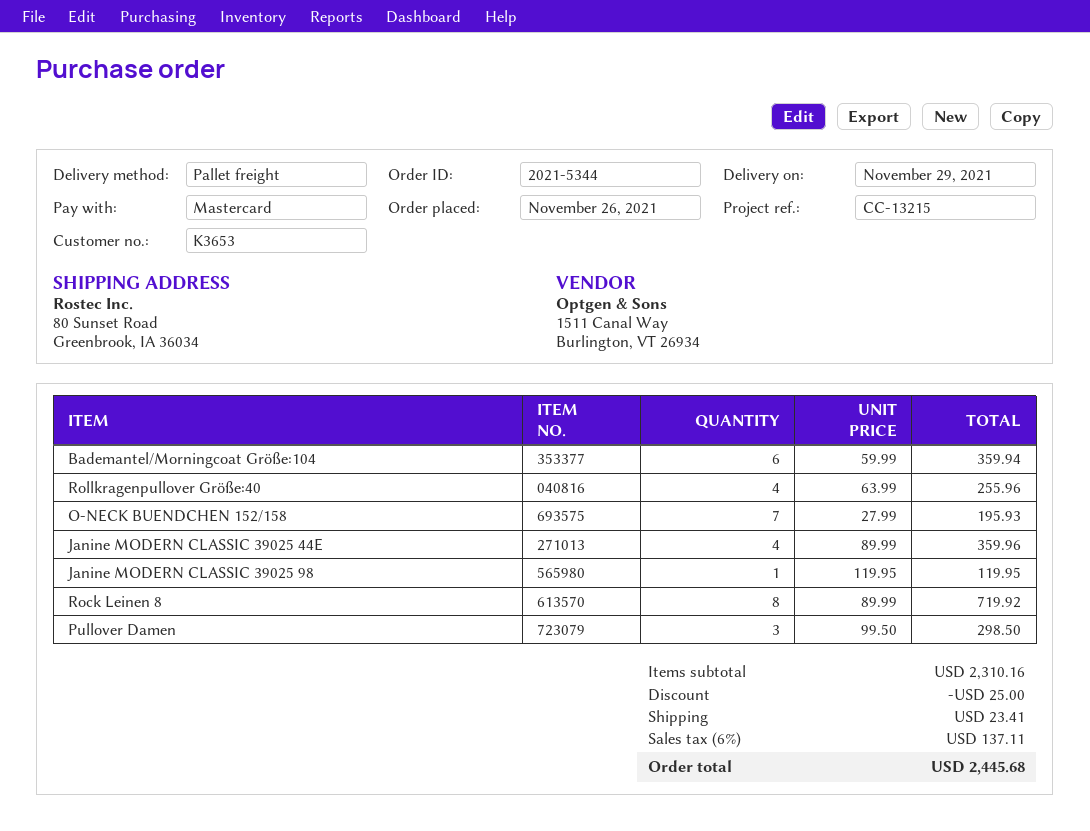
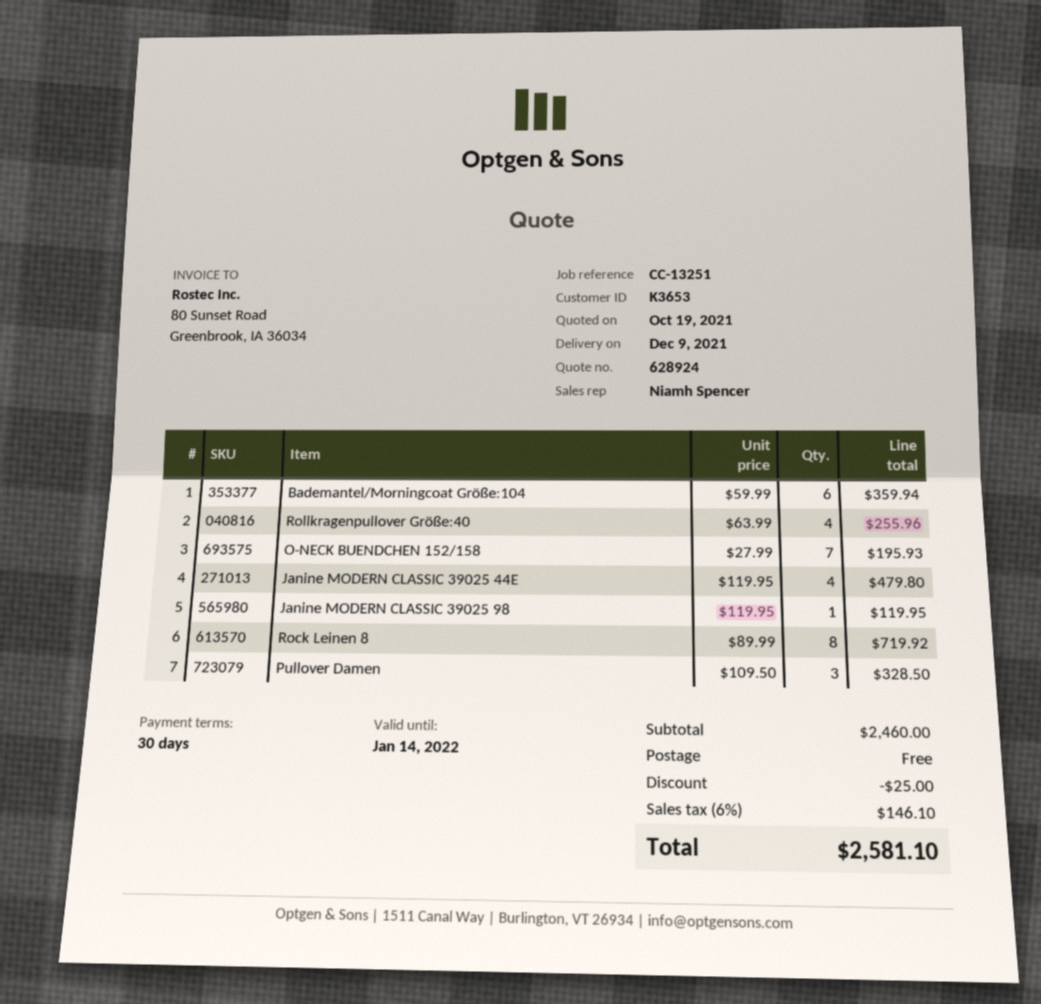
delivery date: 2021-11-29 -> 2021-12-09
reference: CC-13215 -> CC-13251
Janine MODERN CLASSIC 39025 44E: 4 x 89.99 = 359.96 -> 4 x 119.95 = 479.80
Pullover Damen: 3 x 99.50 = 298.50 -> 3 x 109.50 = 328.50
subtotal: 2310.16 -> 2460.00
shipping: 23.41 -> 0.00
tax: 6% = 137.11 -> 6% = 146.10
total: 2445.68 -> 2581.10

